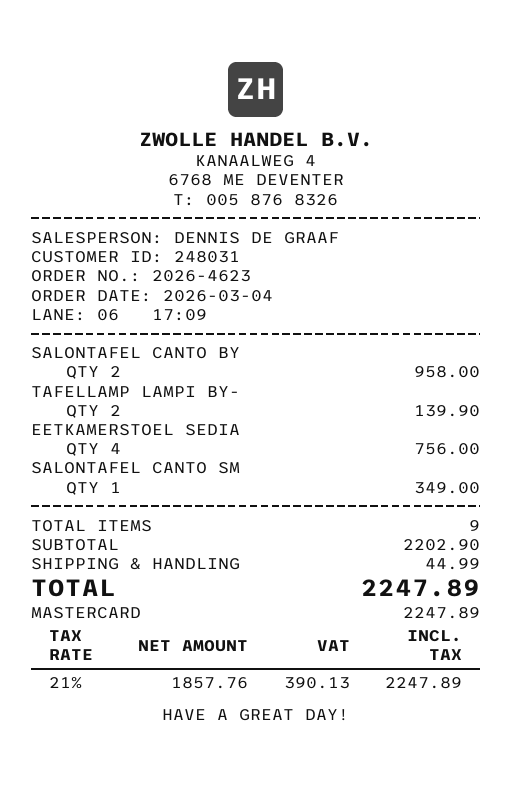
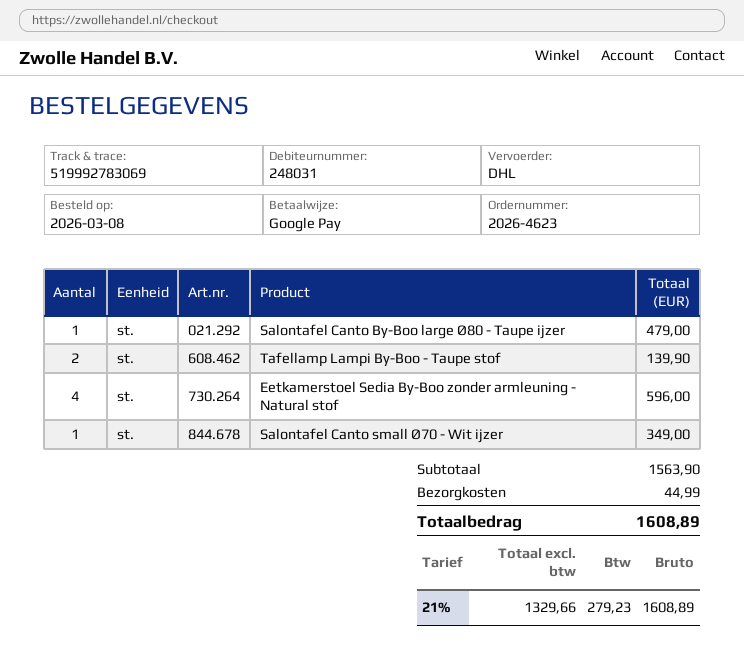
order date: 2026-03-04 -> 2026-03-08
payment method: Mastercard -> Google Pay
SALONTAFEL CANTO BY: 2 for 958.00 -> 1 for 479.00
EETKAMERSTOEL SEDIA: 4 for 756.00 -> 4 for 596.00
subtotal: 2202.90 -> 1563.90
net: 1857.76 -> 1329.66
tax: 21% = 390.13 -> 21% = 279.23
total: 2247.89 -> 1608.89

